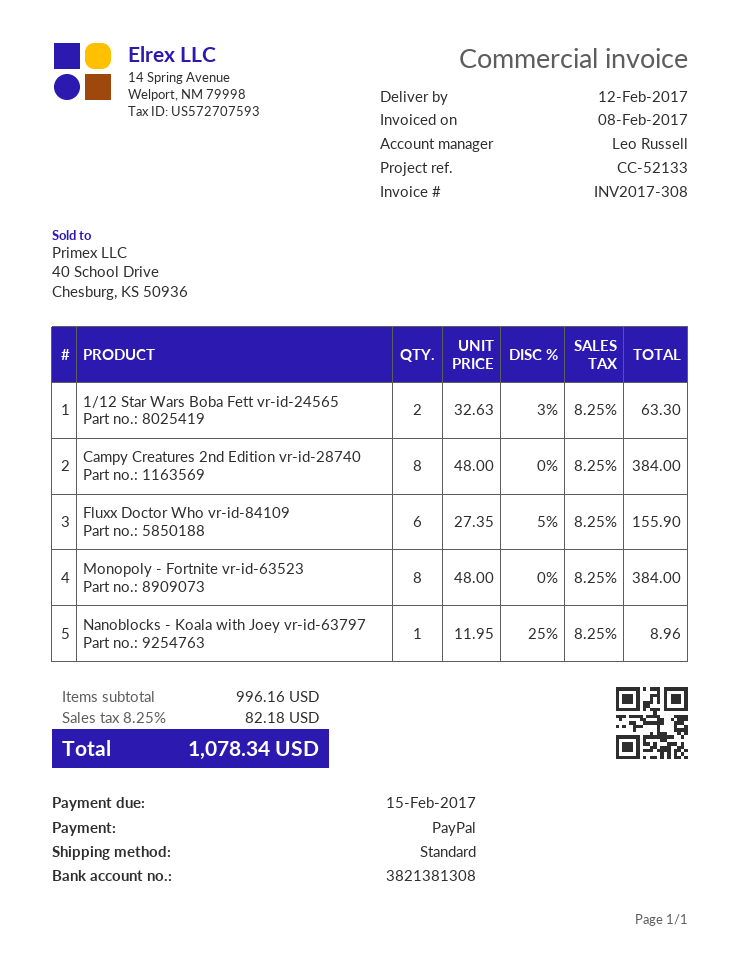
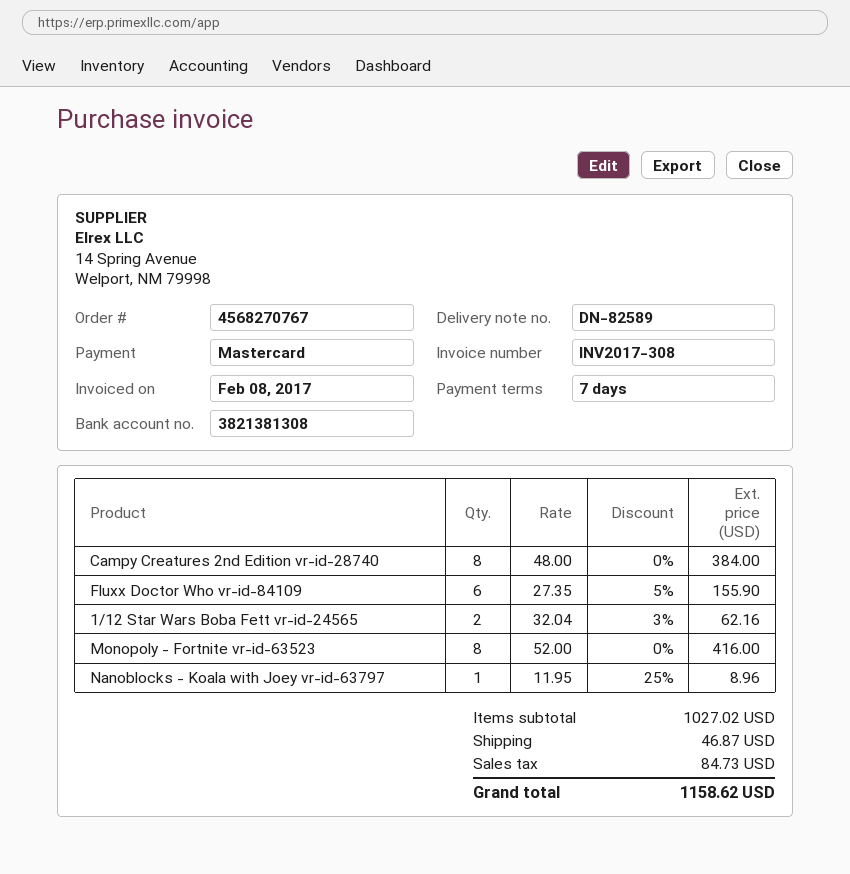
payment method: PayPal -> Mastercard
1/12 Star Wars Boba Fett vr-id-24565: 2 x 32.63 - 3% = 63.30 -> 2 x 32.04 - 3% = 62.16
Monopoly - Fortnite vr-id-63523: 8 x 48.00 = 384.00 -> 8 x 52.00 = 416.00
subtotal: 996.16 -> 1027.02
shipping: none -> 46.87
tax: 82.18 -> 84.73
total: 1078.34 -> 1158.62

